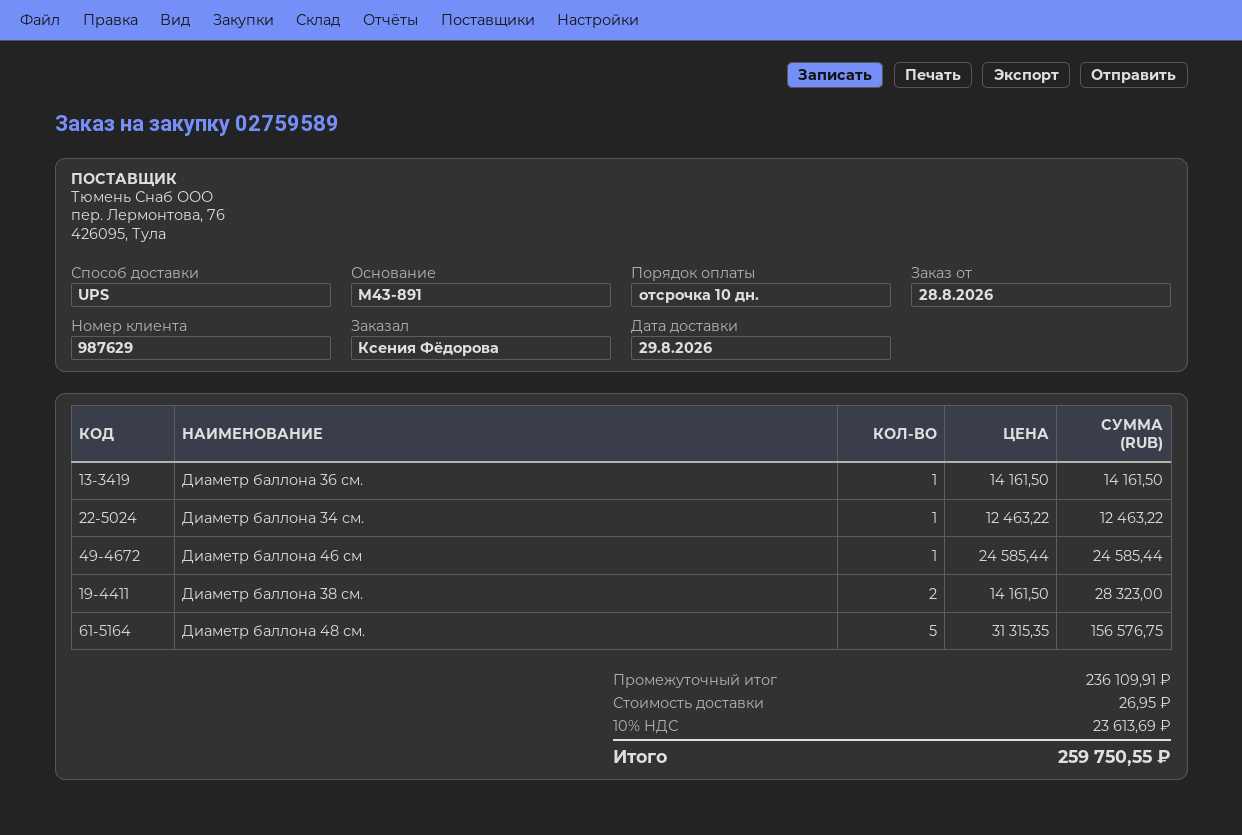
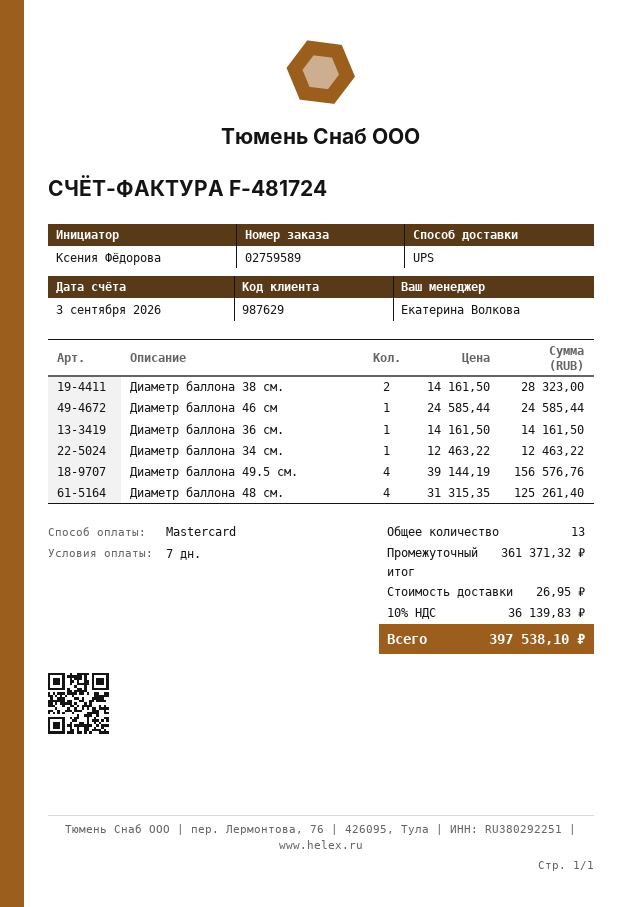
payment terms: 10 days -> 7 days
Диаметр баллона 48 см.: 5 x 31315.35 = 156576.75 -> 4 x 31315.35 = 125261.40
Диаметр баллона 49.5 см.: none -> 4 x 39144.19 = 156576.76
subtotal: 236109.91 -> 361371.32
tax: 10% = 23613.69 -> 10% = 36139.83
total: 259750.55 -> 397538.10

